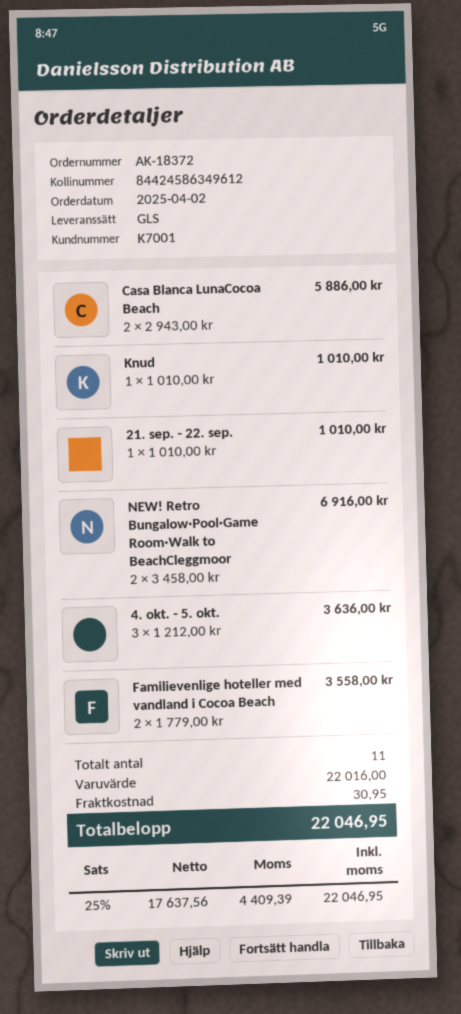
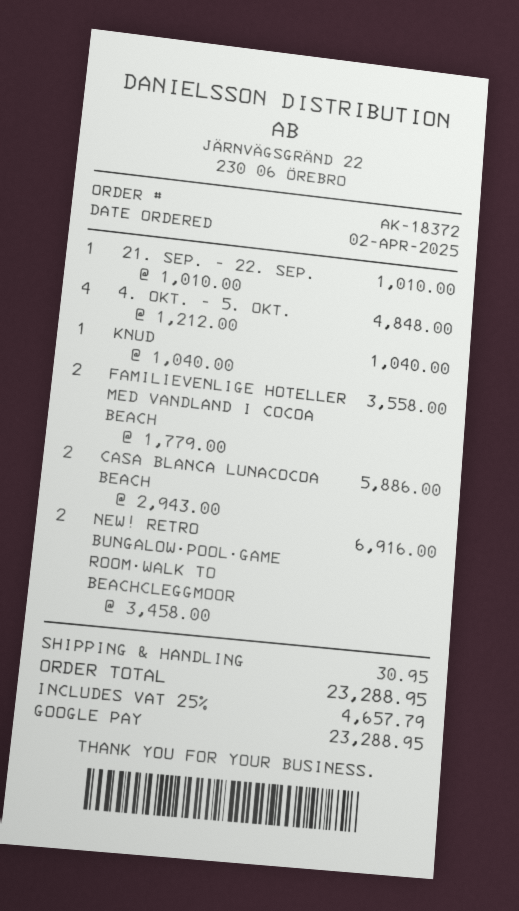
Knud: 1 x 1010.00 = 1010.00 -> 1 x 1040.00 = 1040.00
4. okt. - 5. okt.: 3 x 1212.00 = 3636.00 -> 4 x 1212.00 = 4848.00
tax: 25% = 4409.39 -> 25% = 4657.79
total: 22046.95 -> 23288.95

